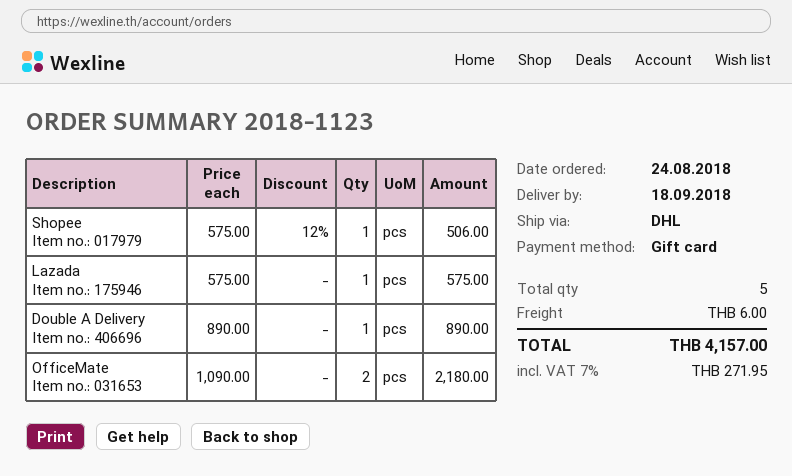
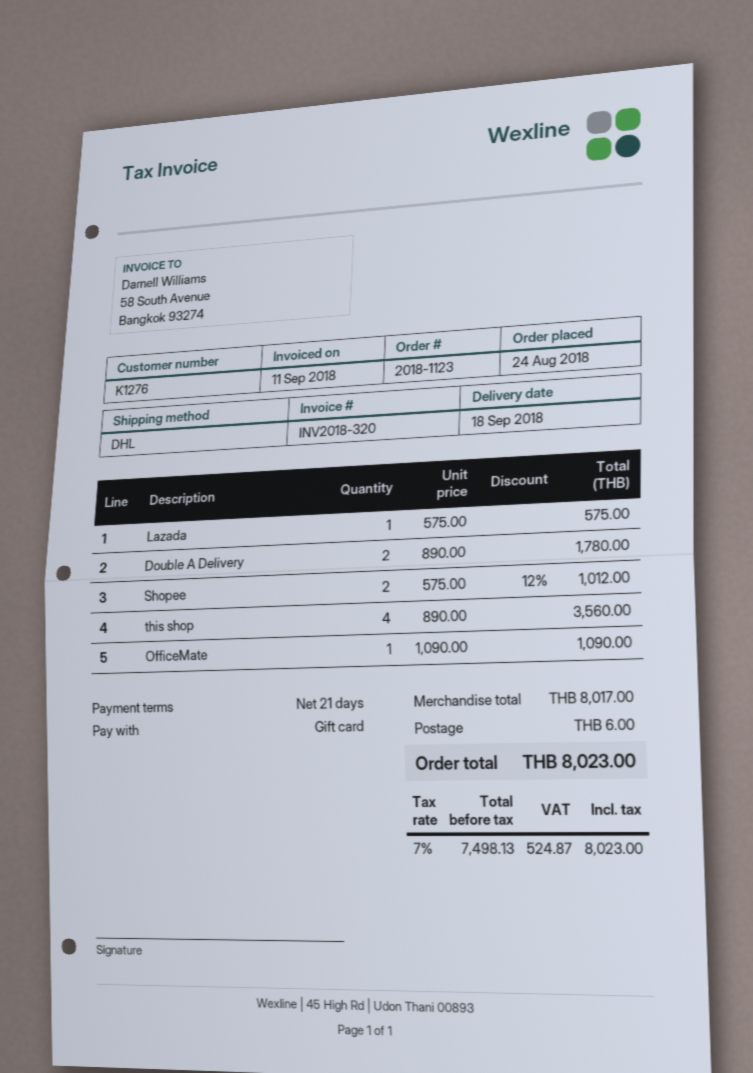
Shopee: 1 x 575.00 - 12% = 506.00 -> 2 x 575.00 - 12% = 1012.00
Double A Delivery: 1 x 890.00 = 890.00 -> 2 x 890.00 = 1780.00
OfficeMate: 2 x 1090.00 = 2180.00 -> 1 x 1090.00 = 1090.00
this shop: none -> 4 x 890.00 = 3560.00
tax: 7% = 271.95 -> 7% = 524.87
total: 4157.00 -> 8023.00

